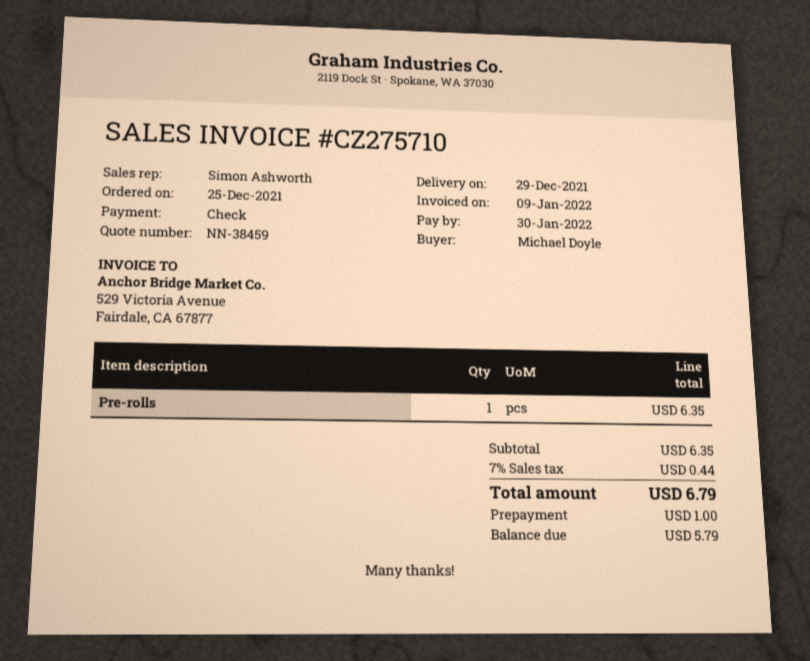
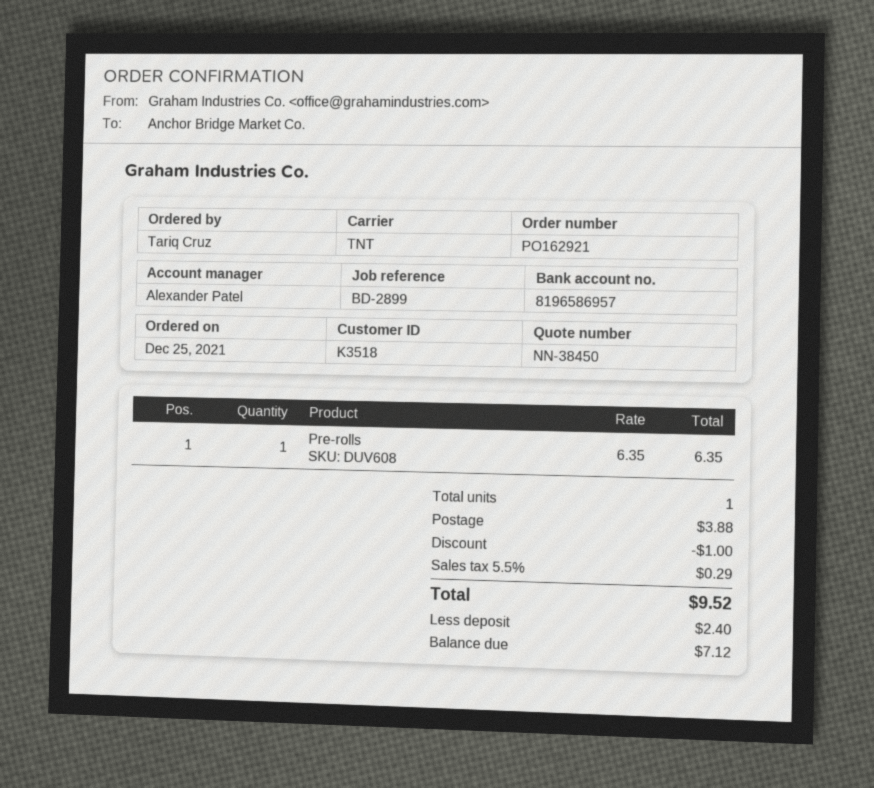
quote number: NN-38459 -> NN-38450
ordered by: Michael Doyle -> Tariq Cruz
sales rep: Simon Ashworth -> Alexander Patel
discount: none -> 1.00
shipping: none -> 3.88
tax: 7% = 0.44 -> 5.5% = 0.29
total: 6.79 -> 9.52
deposit: 1.00 -> 2.40
balance: 5.79 -> 7.12

